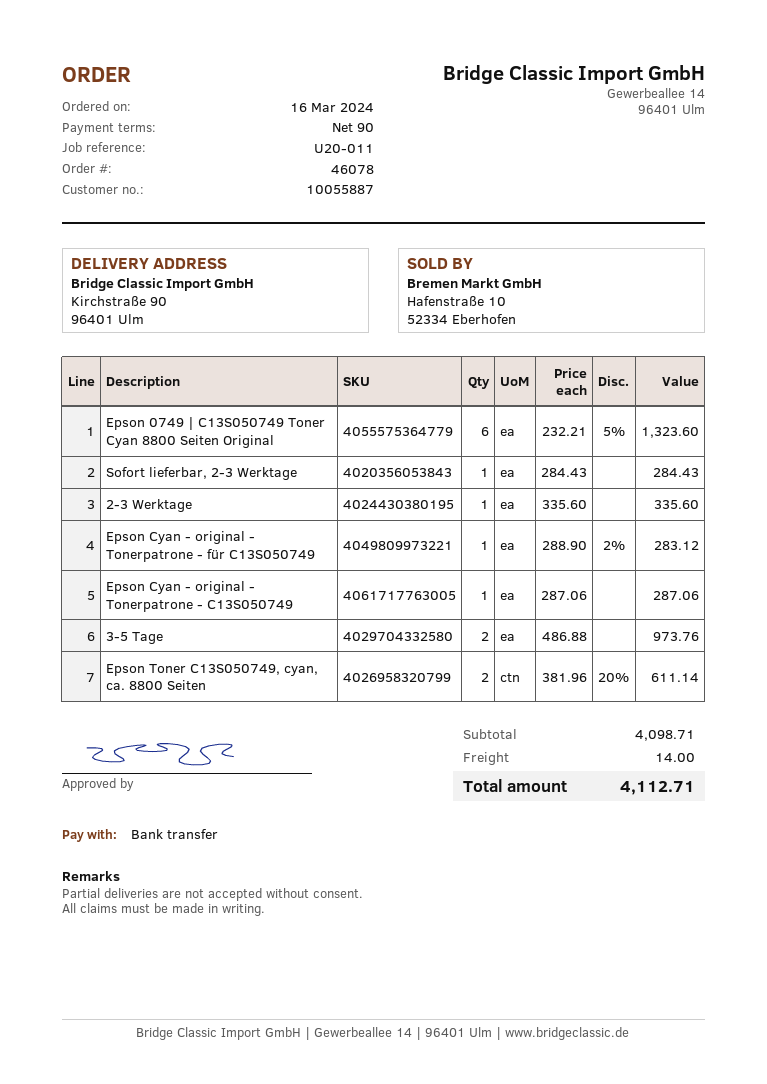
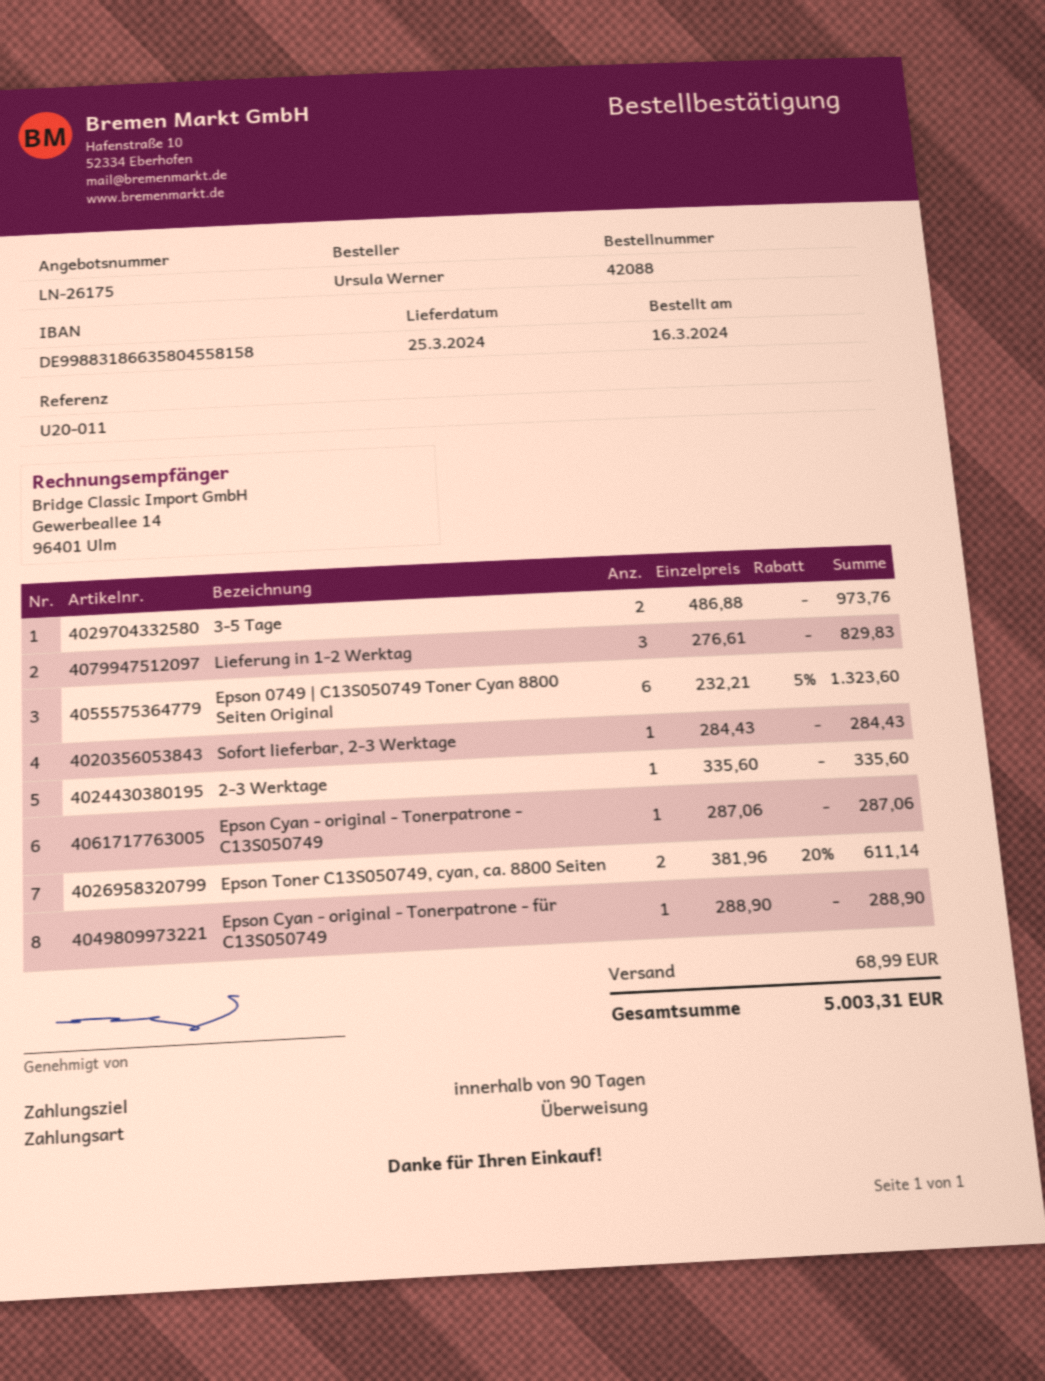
order number: 46078 -> 42088
Epson Cyan - original - Tonerpatrone - für C13S050749: 1 x 288.90 - 2% = 283.12 -> 1 x 288.90 = 288.90
Lieferung in 1-2 Werktag: none -> 3 x 276.61 = 829.83
shipping: 14.00 -> 68.99
total: 4112.71 -> 5003.31

